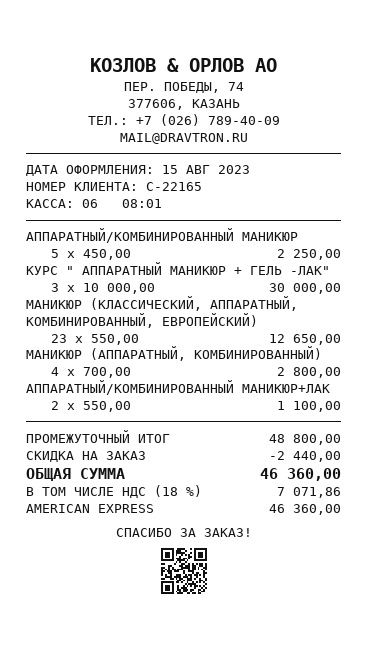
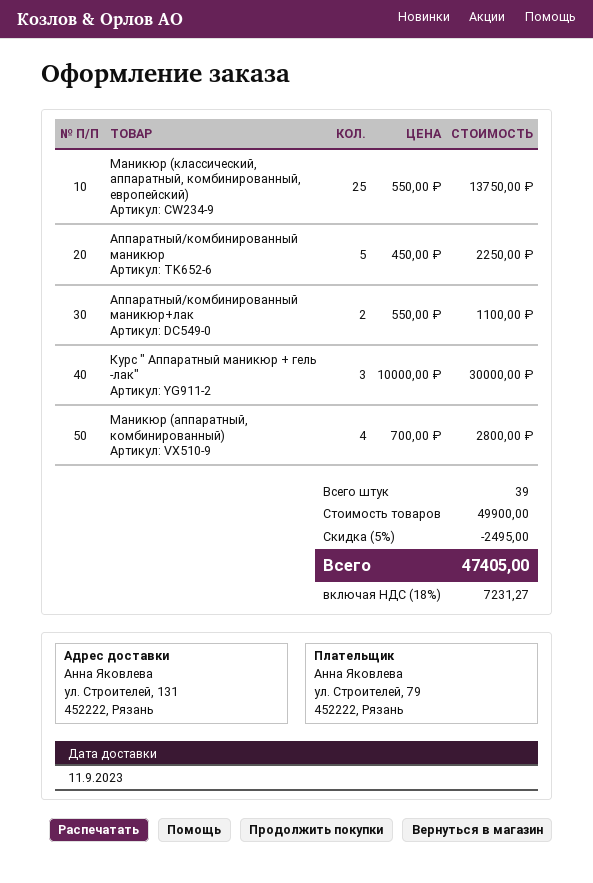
МАНИКЮР (КЛАССИЧЕСКИЙ, АППАРАТНЫЙ, КОМБИНИРОВАННЫЙ, ЕВРОПЕЙСКИЙ): 23 x 550.00 = 12650.00 -> 25 x 550.00 = 13750.00
subtotal: 48800.00 -> 49900.00
discount: 2440.00 -> 2495.00
tax: 18% = 7071.86 -> 18% = 7231.27
total: 46360.00 -> 47405.00

